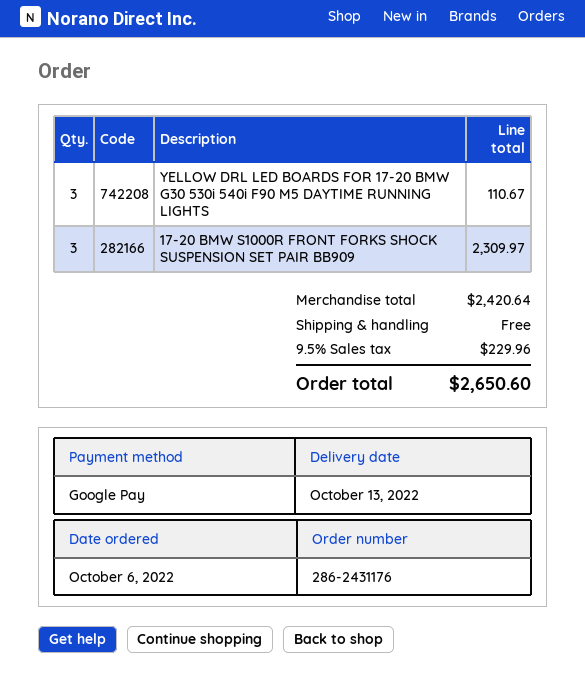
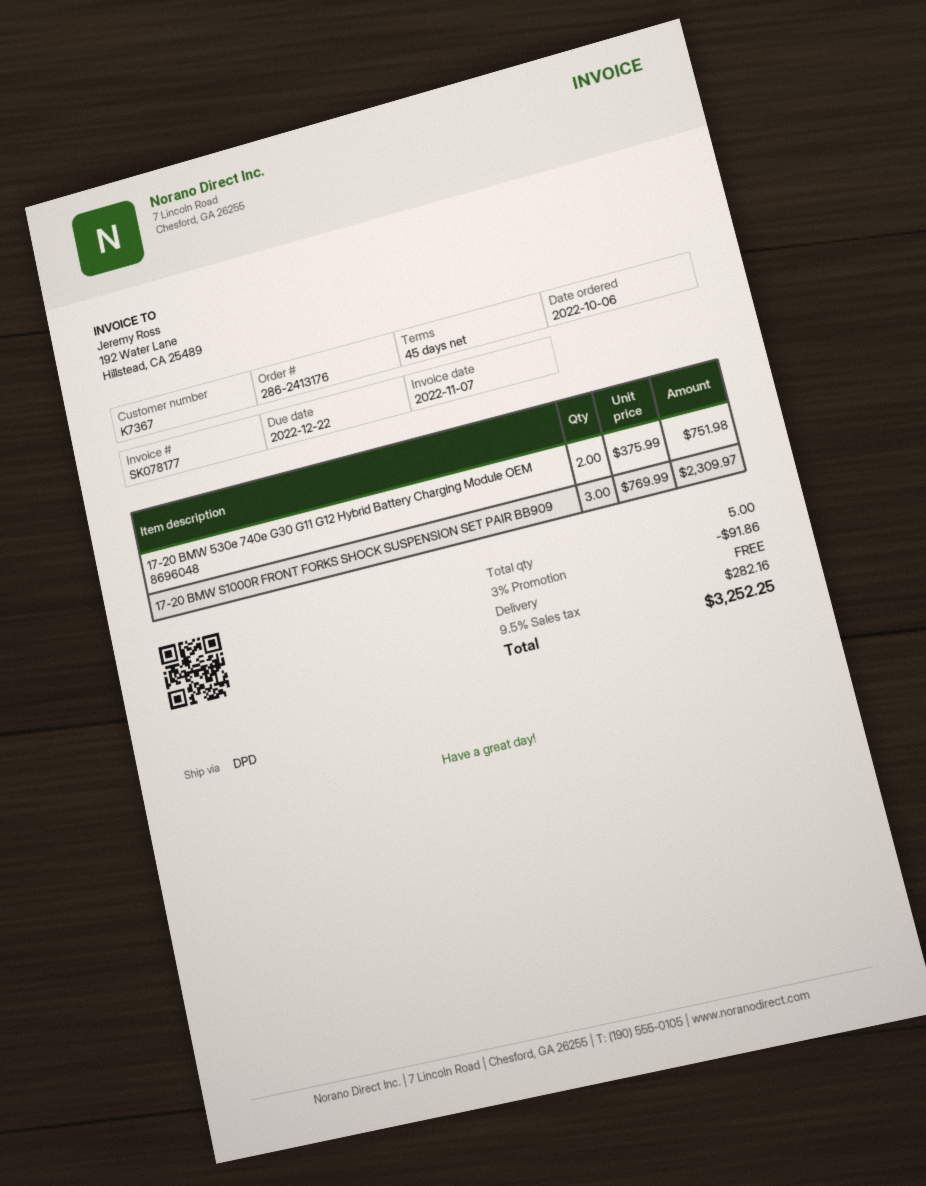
order number: 286-2431176 -> 286-2413176
YELLOW DRL LED BOARDS FOR 17-20 BMW G30 530i 540i F90 M5 DAYTIME RUNNING LIGHTS: 3 for 110.67 -> none
17-20 BMW 530e 740e G30 G11 G12 Hybrid Battery Charging Module OEM 8696048: none -> 2 for 751.98
discount: none -> 3% = 91.86
tax: 9.5% = 229.96 -> 9.5% = 282.16
total: 2650.60 -> 3252.25

